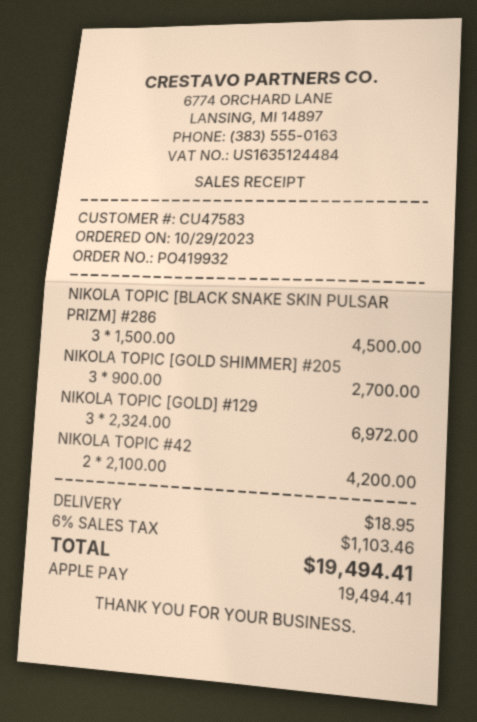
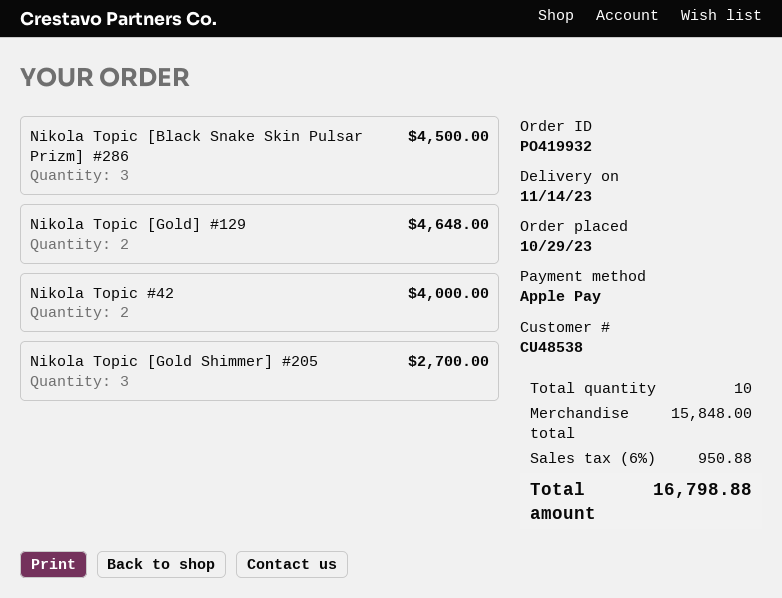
customer number: CU47583 -> CU48538
NIKOLA TOPIC [GOLD] #129: 3 for 6972.00 -> 2 for 4648.00
NIKOLA TOPIC #42: 2 for 4200.00 -> 2 for 4000.00
shipping: 18.95 -> none
tax: 6% = 1103.46 -> 6% = 950.88
total: 19494.41 -> 16798.88

